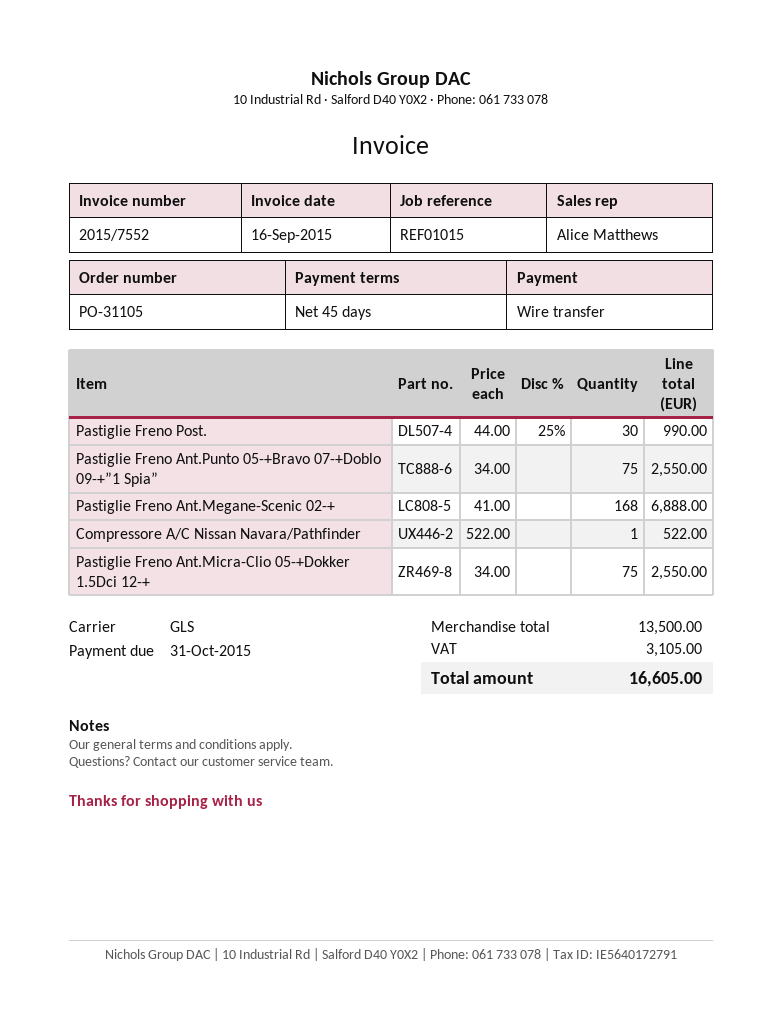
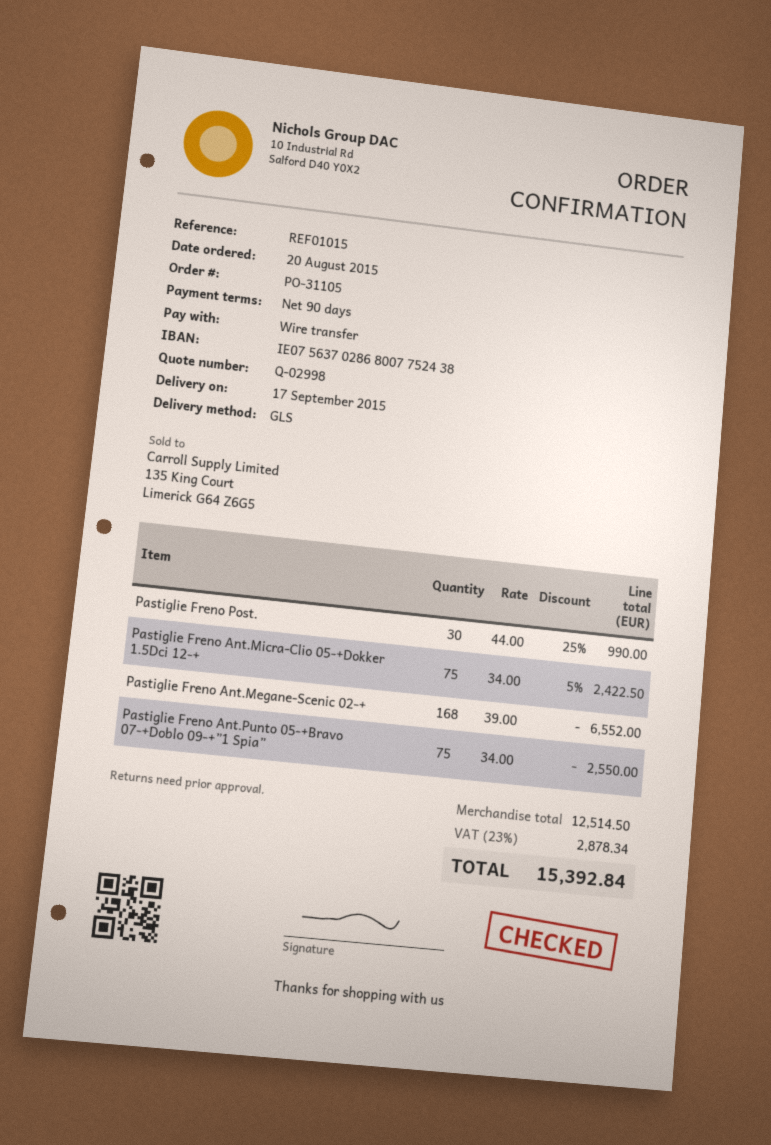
payment terms: 45 days -> 90 days
Pastiglie Freno Ant.Megane-Scenic 02-+: 168 x 41.00 = 6888.00 -> 168 x 39.00 = 6552.00
Compressore A/C Nissan Navara/Pathfinder: 1 x 522.00 = 522.00 -> none
Pastiglie Freno Ant.Micra-Clio 05-+Dokker 1.5Dci 12-+: 75 x 34.00 = 2550.00 -> 75 x 34.00 - 5% = 2422.50
subtotal: 13500.00 -> 12514.50
tax: 3105.00 -> 2878.34
total: 16605.00 -> 15392.84

